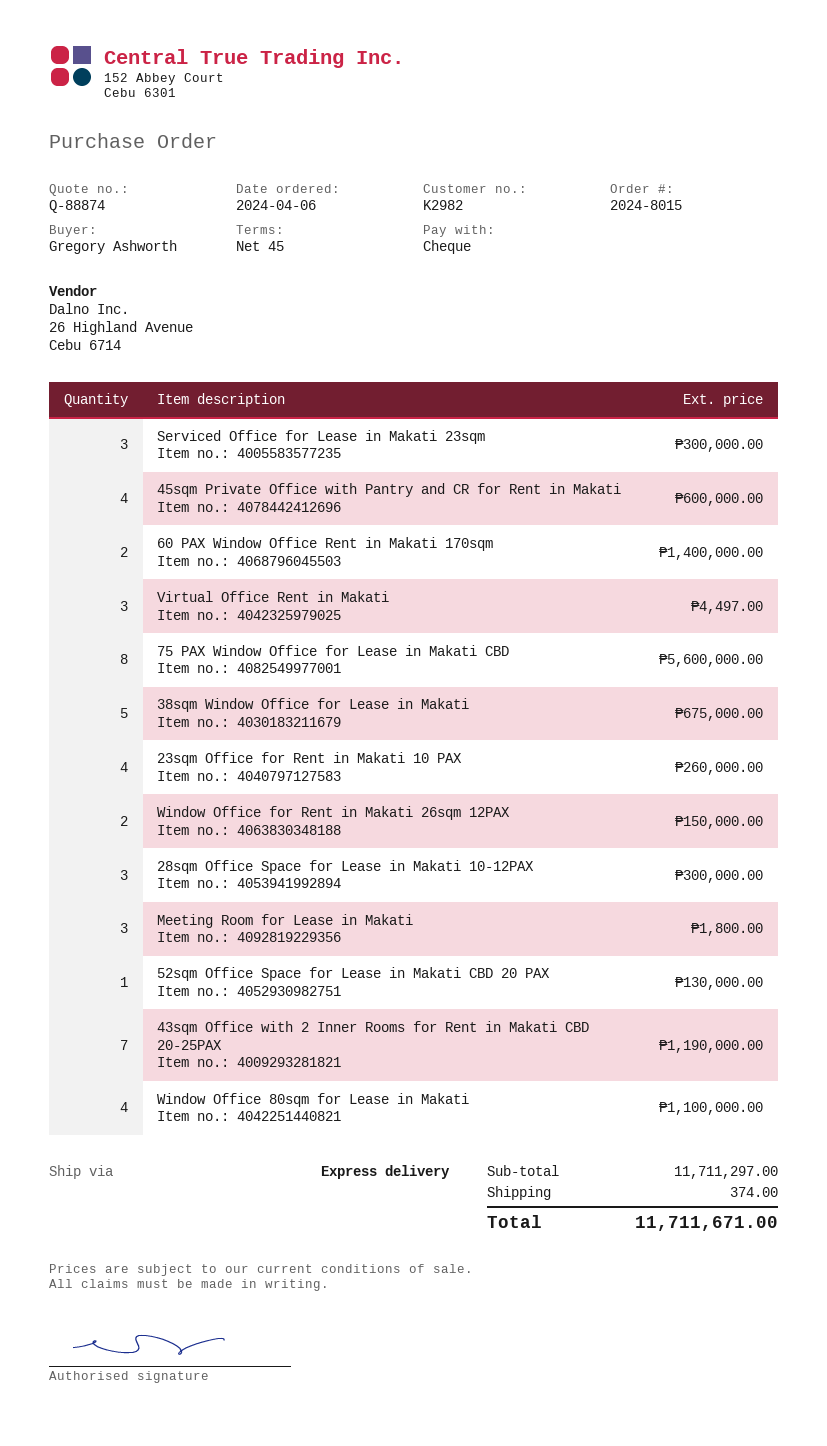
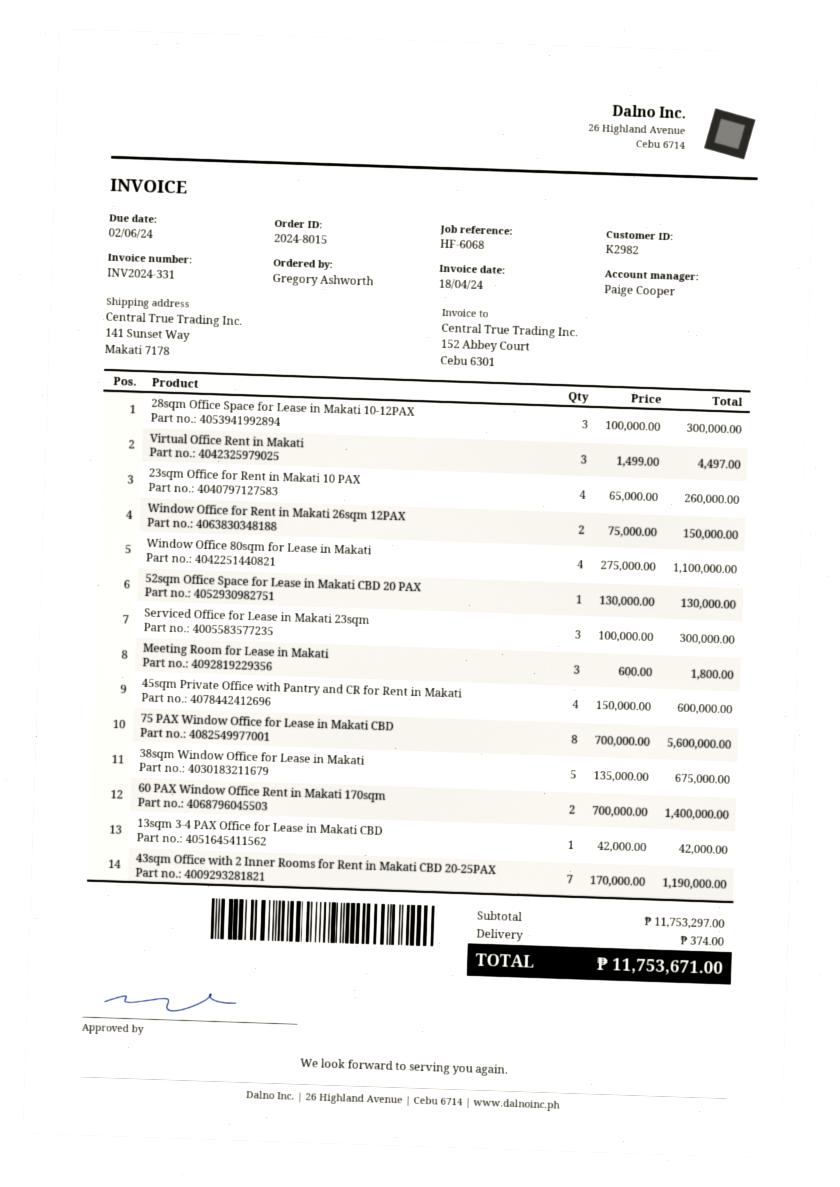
13sqm 3-4 PAX Office for Lease in Makati CBD: none -> 1 for 42000.00
subtotal: 11711297.00 -> 11753297.00
total: 11711671.00 -> 11753671.00

